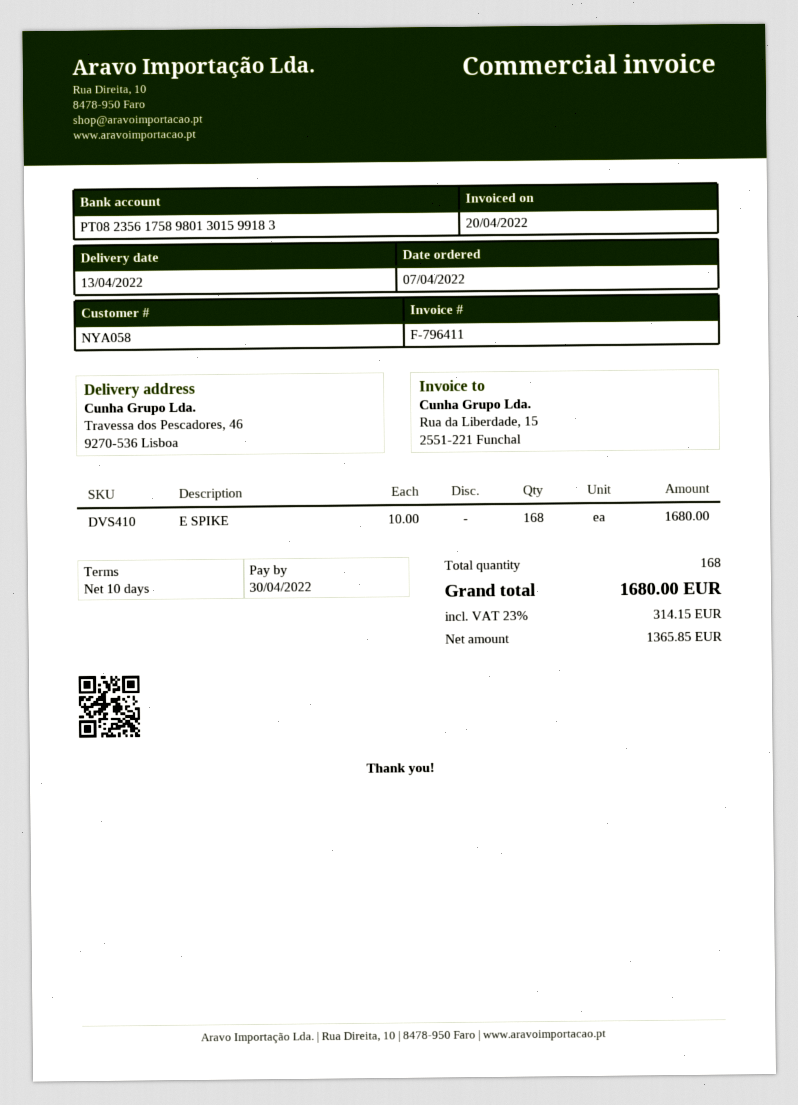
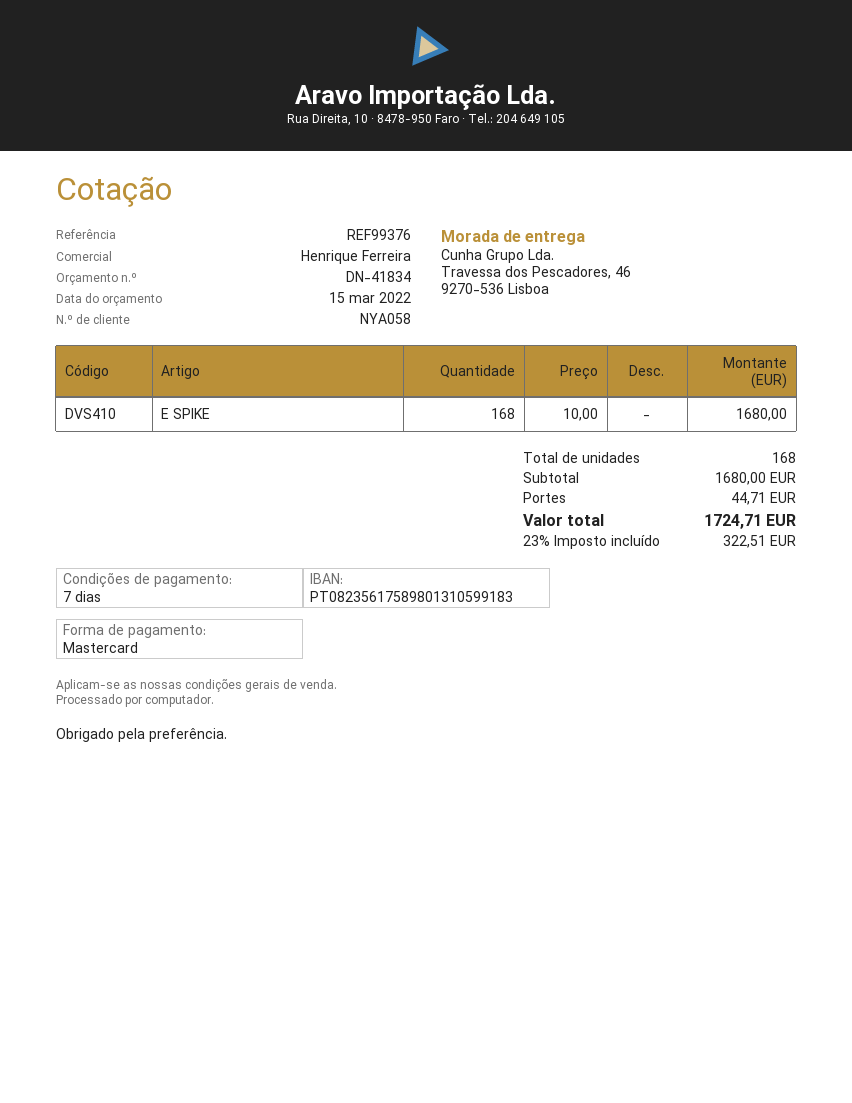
payment terms: 10 days -> 7 days
bank account: PT08235617589801301599183 -> PT08235617589801310599183
shipping: none -> 44.71
tax: 23% = 314.15 -> 23% = 322.51
total: 1680.00 -> 1724.71

